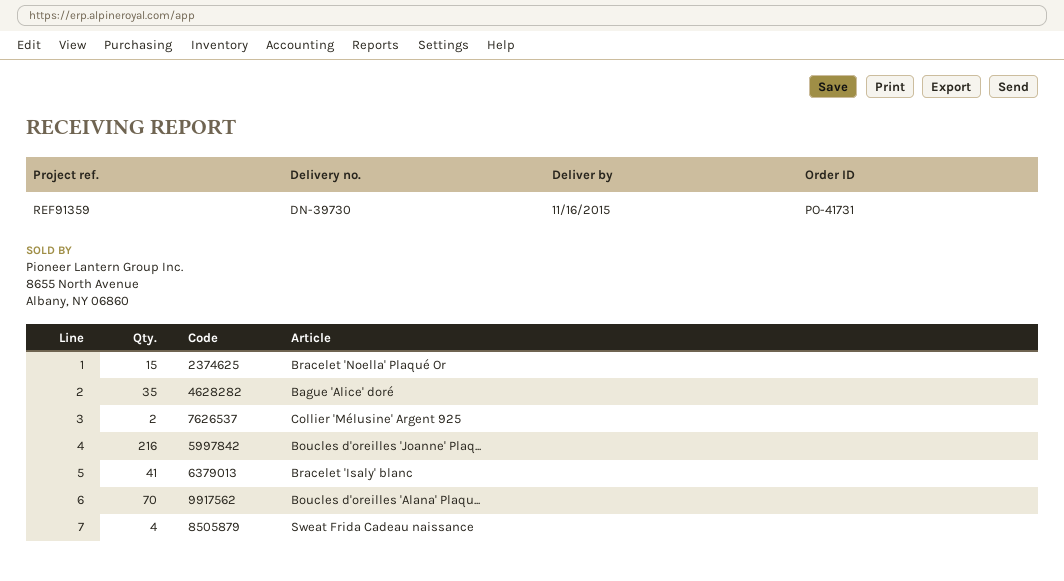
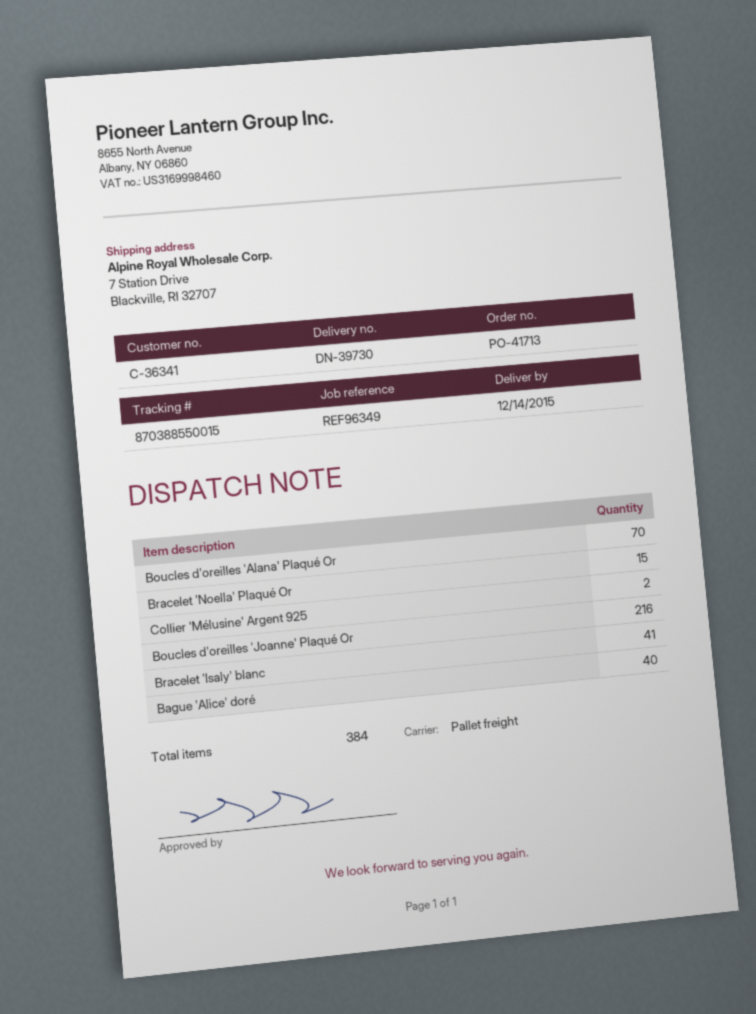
order number: PO-41731 -> PO-41713
delivery date: 2015-11-16 -> 2015-12-14
reference: REF91359 -> REF96349
Bague 'Alice' doré: 35 -> 40
Sweat Frida Cadeau naissance: 4 -> none

